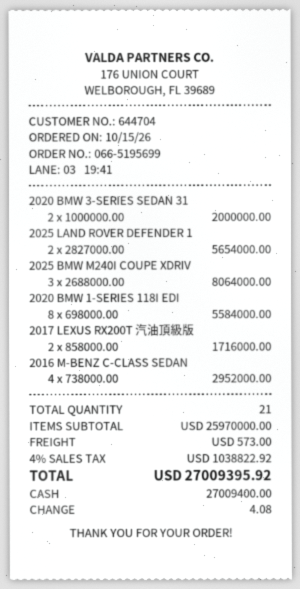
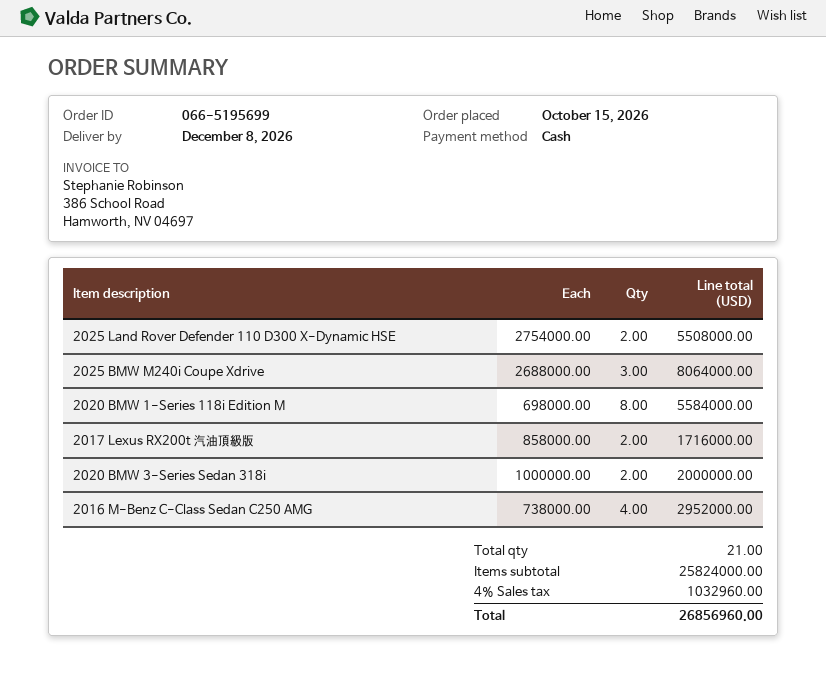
2025 LAND ROVER DEFENDER 1: 2 x 2827000.00 = 5654000.00 -> 2 x 2754000.00 = 5508000.00
subtotal: 25970000.00 -> 25824000.00
shipping: 573.00 -> none
tax: 4% = 1038822.92 -> 4% = 1032960.00
total: 27009395.92 -> 26856960.00

